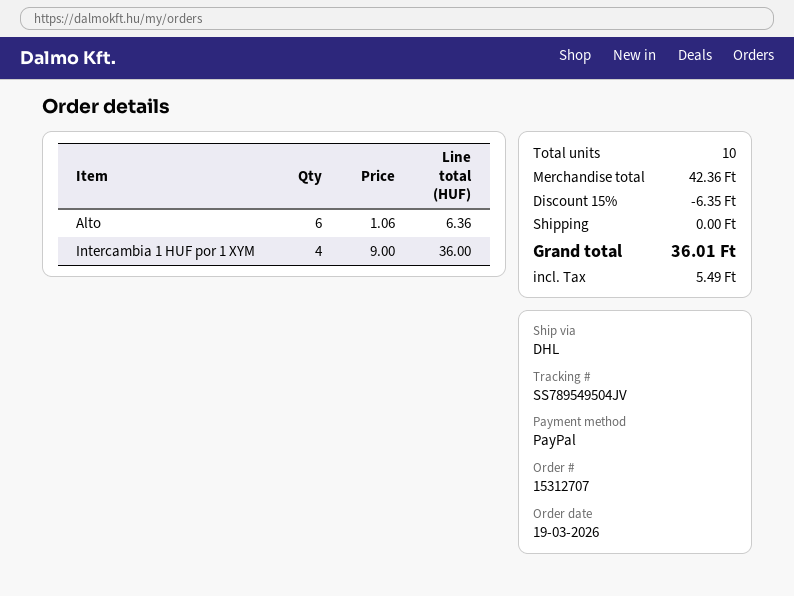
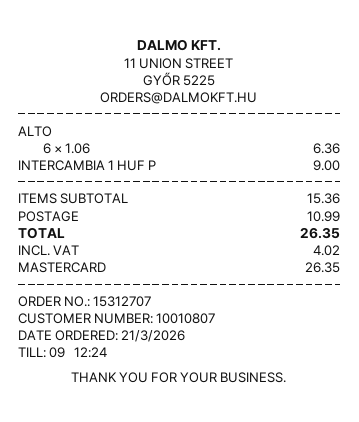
order date: 2026-03-19 -> 2026-03-21
payment method: PayPal -> Mastercard
Intercambia 1 HUF por 1 XYM: 4 x 9.00 = 36.00 -> 1 x 9.00 = 9.00
subtotal: 42.36 -> 15.36
discount: 15% = 6.35 -> none
shipping: 0.00 -> 10.99
tax: 5.49 -> 4.02
total: 36.01 -> 26.35

